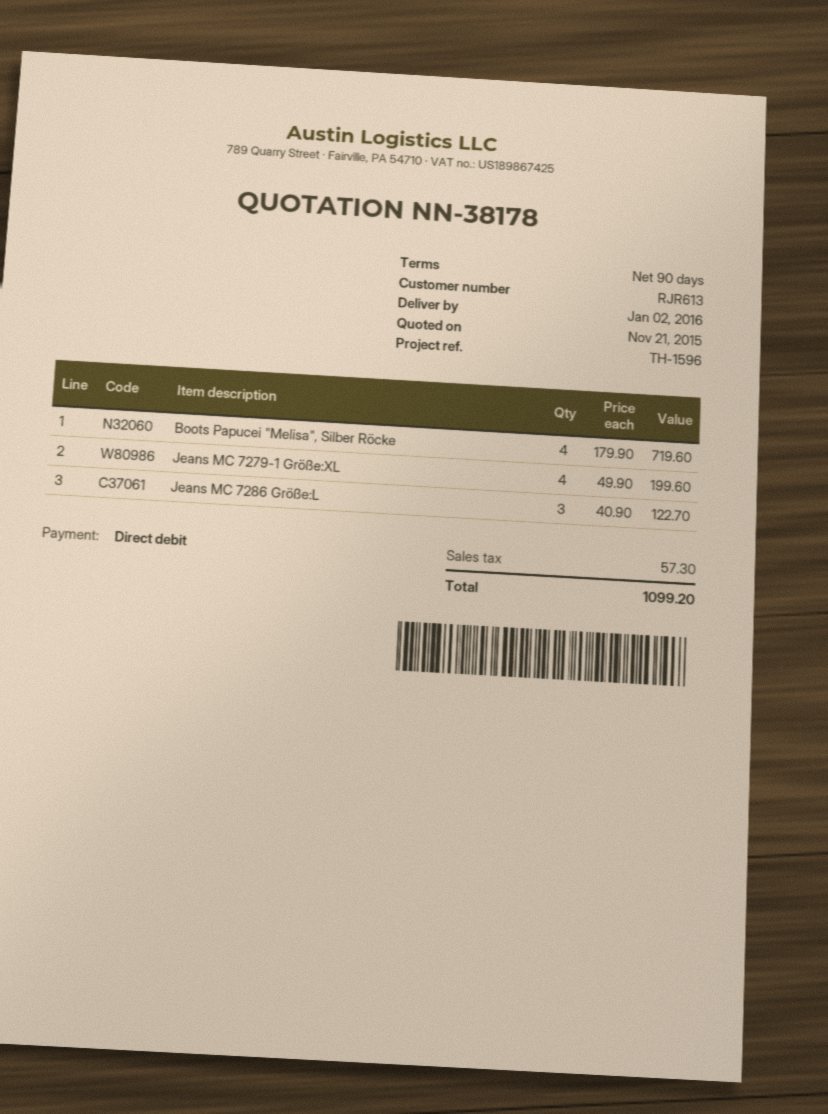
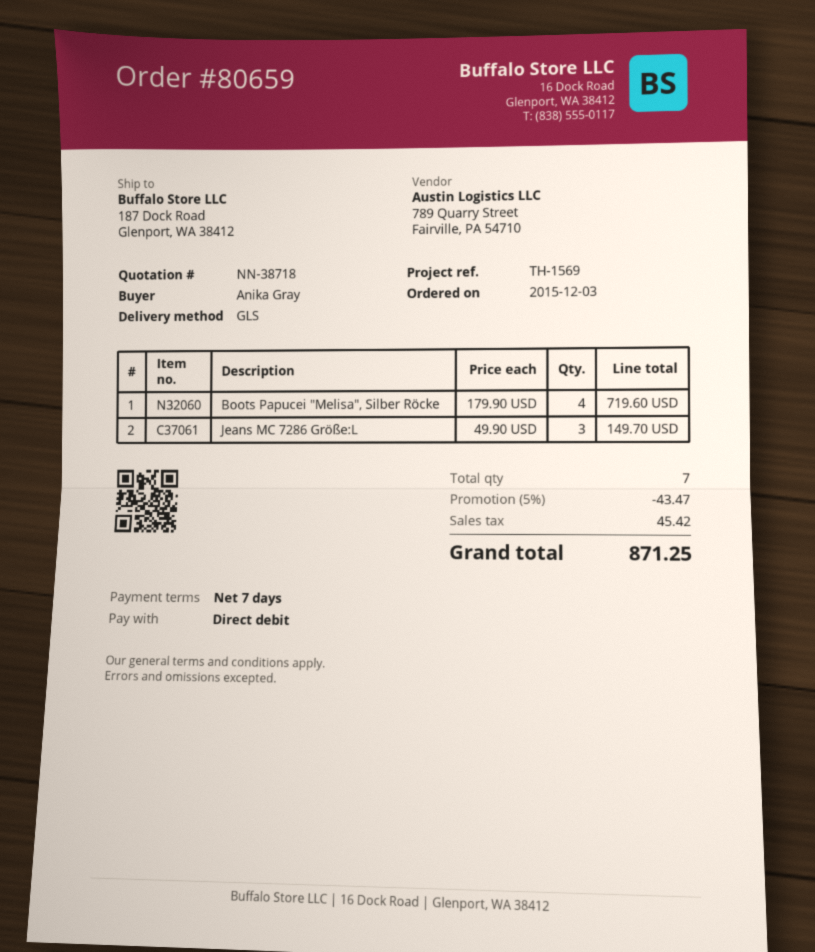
quote number: NN-38178 -> NN-38718
payment terms: 90 days -> 7 days
reference: TH-1596 -> TH-1569
Jeans MC 7279-1 Größe:XL: 4 x 49.90 = 199.60 -> none
Jeans MC 7286 Größe:L: 3 x 40.90 = 122.70 -> 3 x 49.90 = 149.70
discount: none -> 5% = 43.47
tax: 57.30 -> 45.42
total: 1099.20 -> 871.25

